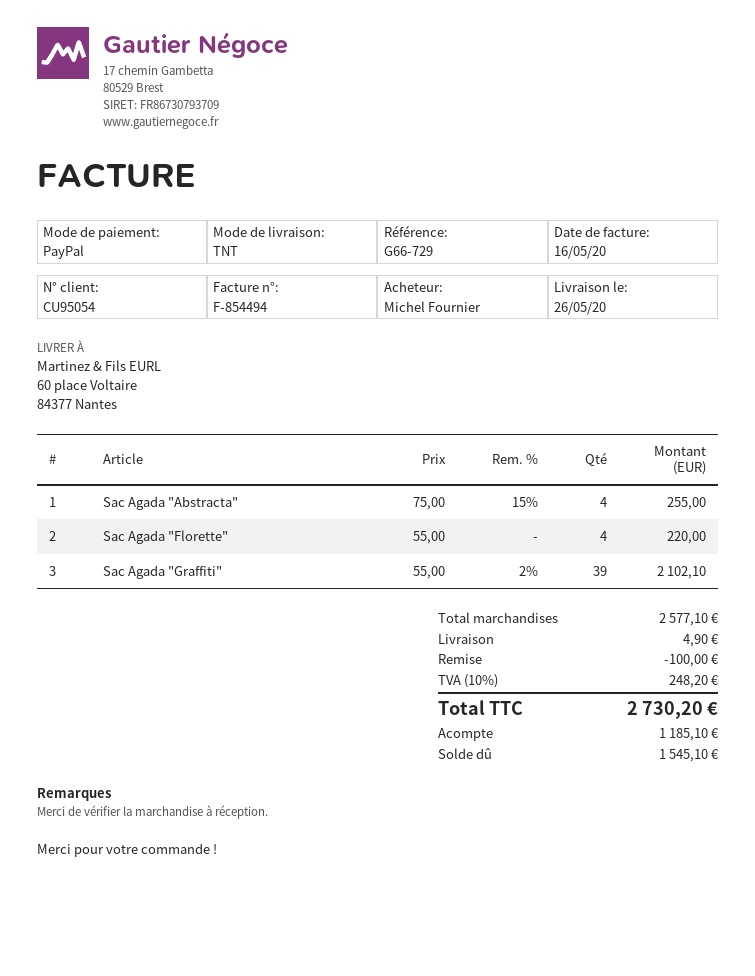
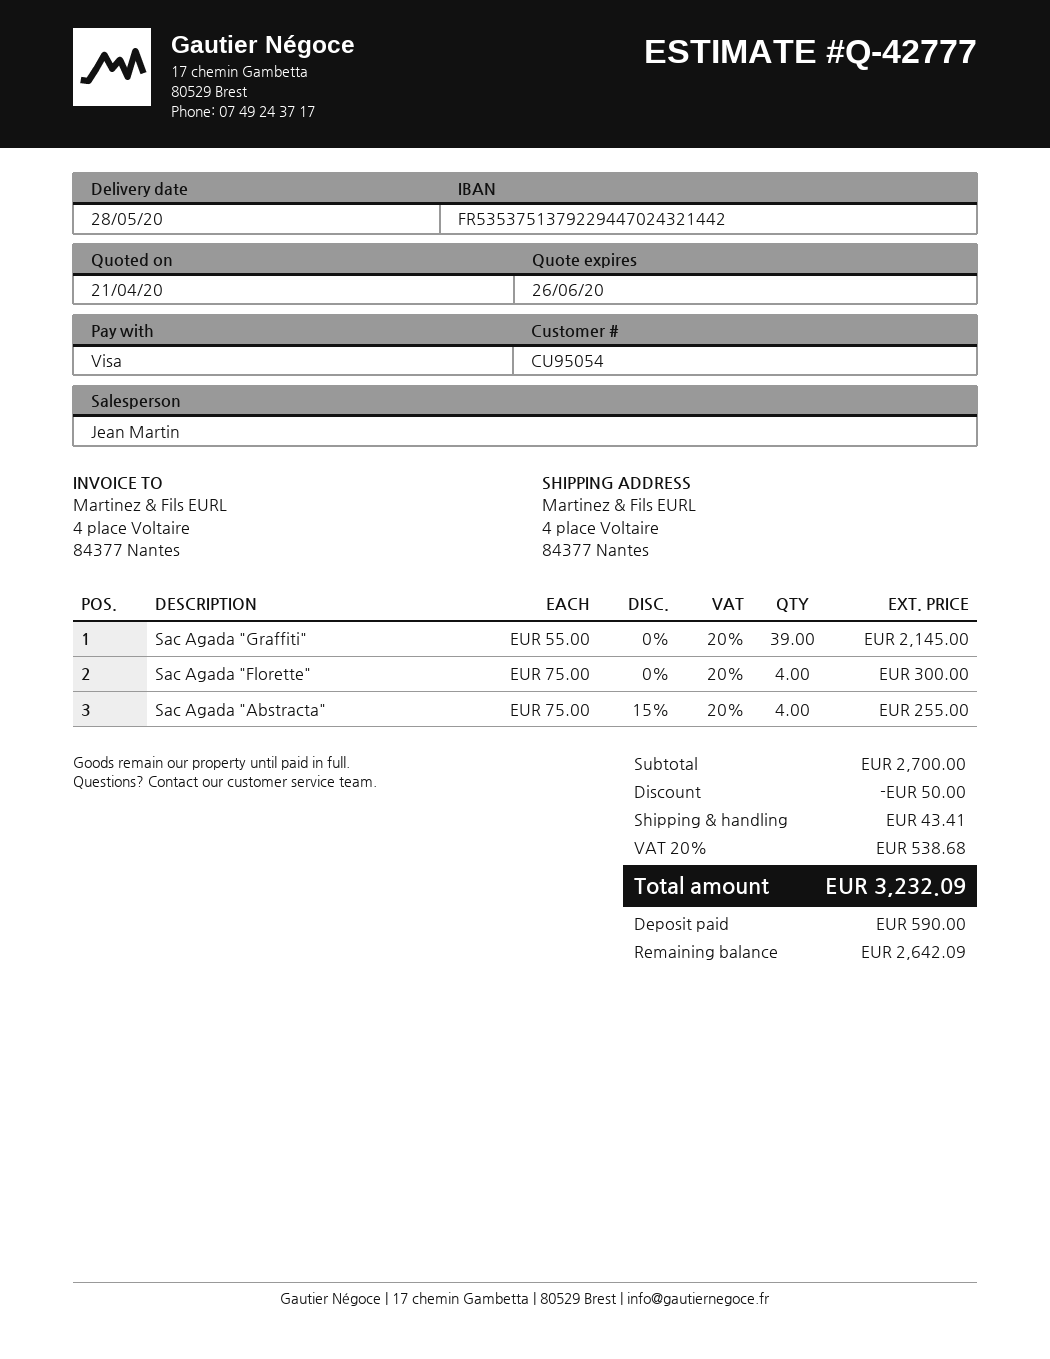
delivery date: 2020-05-26 -> 2020-05-28
payment method: PayPal -> Visa
ship to: 60 place Voltaire, 84377 Nantes -> 4 place Voltaire, 84377 Nantes
Sac Agada "Florette": 4 x 55.00 = 220.00 -> 4 x 75.00 = 300.00
Sac Agada "Graffiti": 39 x 55.00 - 2% = 2102.10 -> 39 x 55.00 = 2145.00
subtotal: 2577.10 -> 2700.00
discount: 100.00 -> 50.00
shipping: 4.90 -> 43.41
tax: 10% = 248.20 -> 20% = 538.68
total: 2730.20 -> 3232.09
deposit: 1185.10 -> 590.00
balance: 1545.10 -> 2642.09

